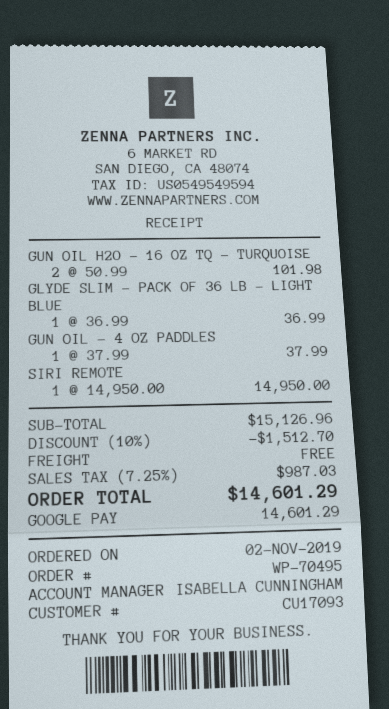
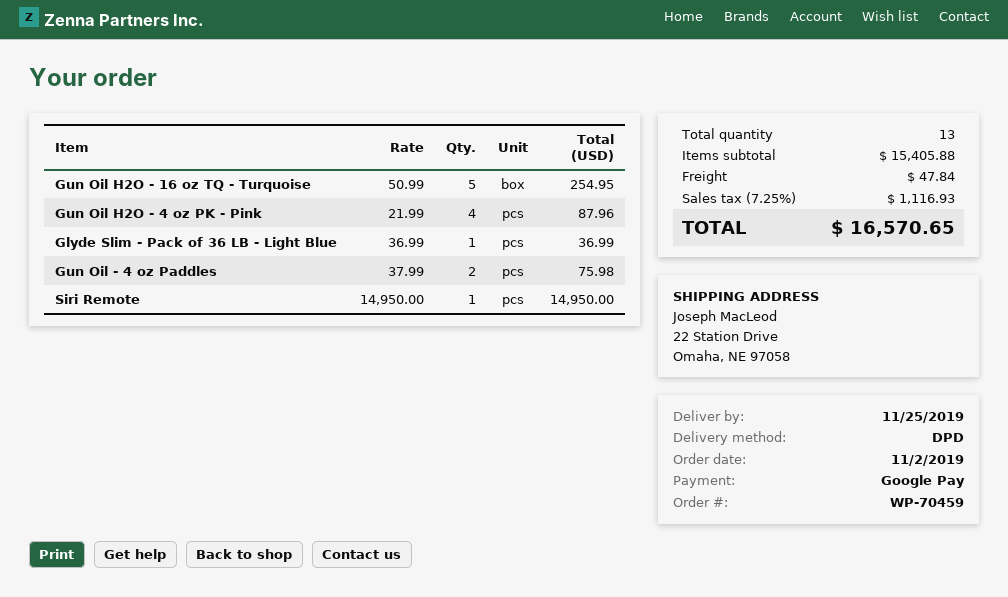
order number: WP-70495 -> WP-70459
GUN OIL H2O - 16 OZ TQ - TURQUOISE: 2 x 50.99 = 101.98 -> 5 x 50.99 = 254.95
GUN OIL - 4 OZ PADDLES: 1 x 37.99 = 37.99 -> 2 x 37.99 = 75.98
Gun Oil H2O - 4 oz PK - Pink: none -> 4 x 21.99 = 87.96
subtotal: 15126.96 -> 15405.88
discount: 10% = 1512.70 -> none
shipping: 0.00 -> 47.84
tax: 7.25% = 987.03 -> 7.25% = 1116.93
total: 14601.29 -> 16570.65

